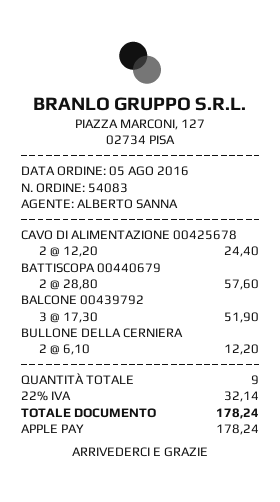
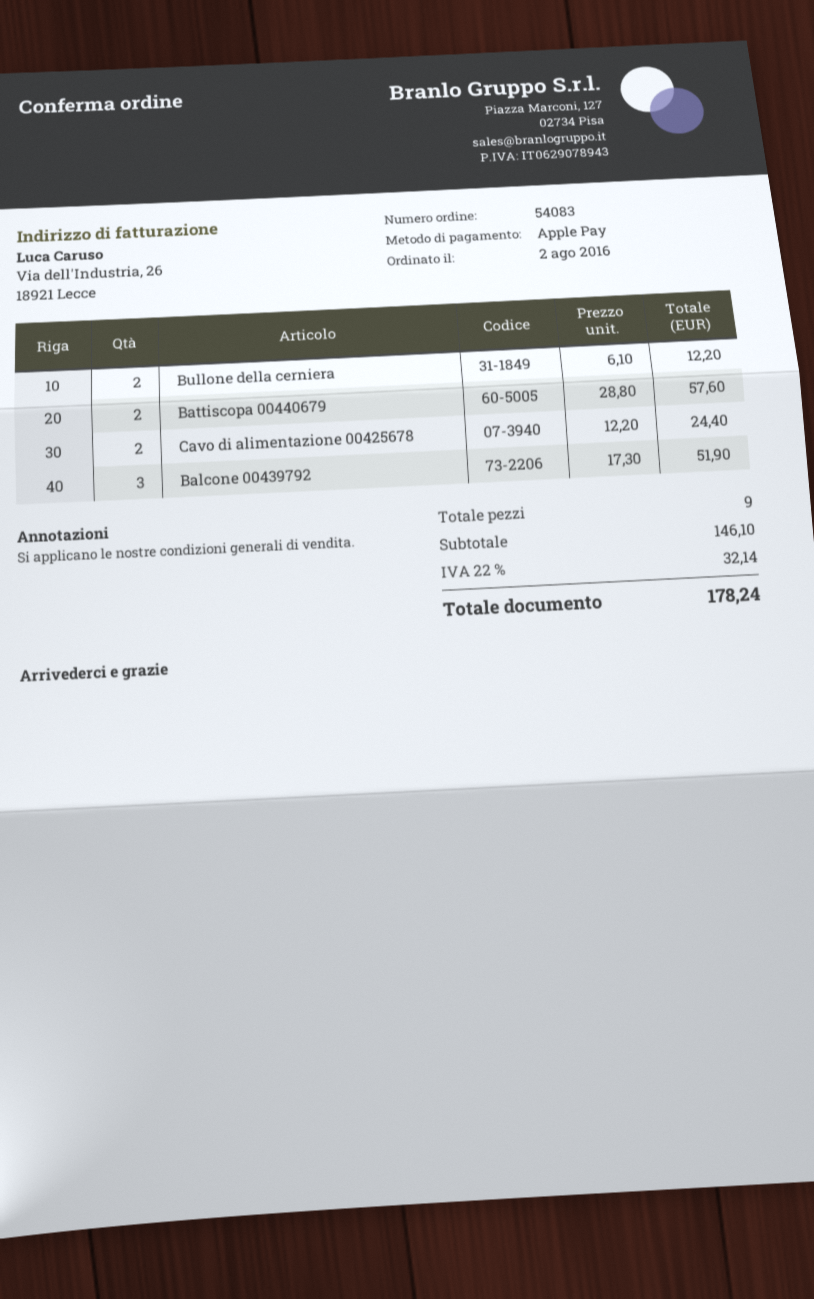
order date: 2016-08-05 -> 2016-08-02

